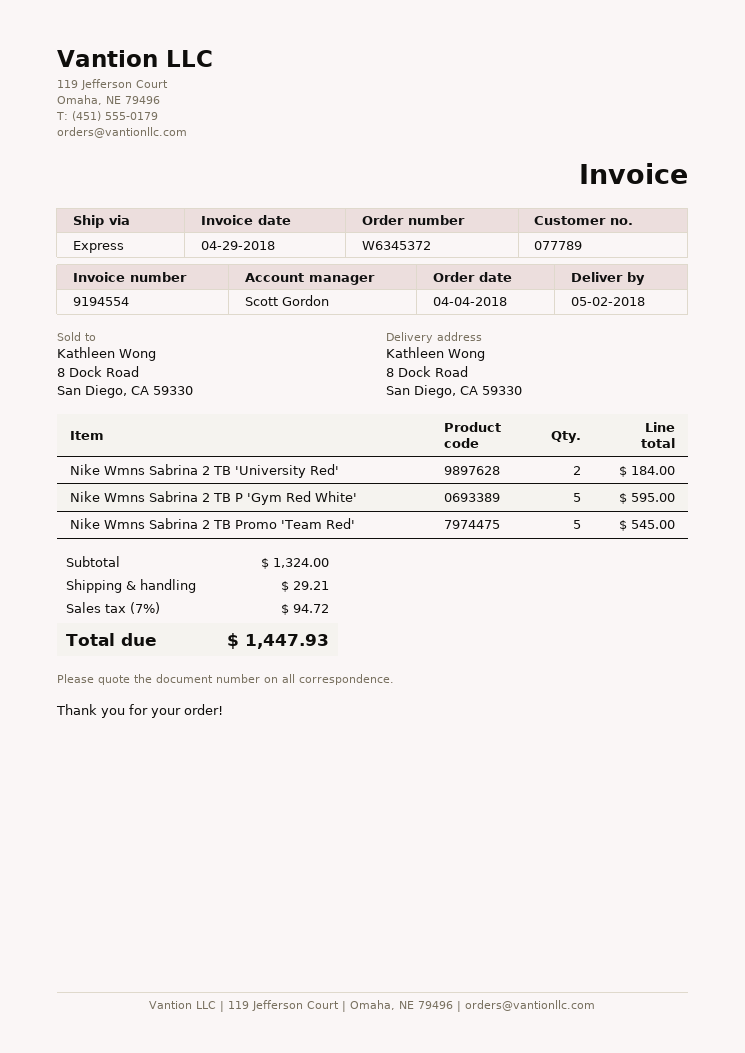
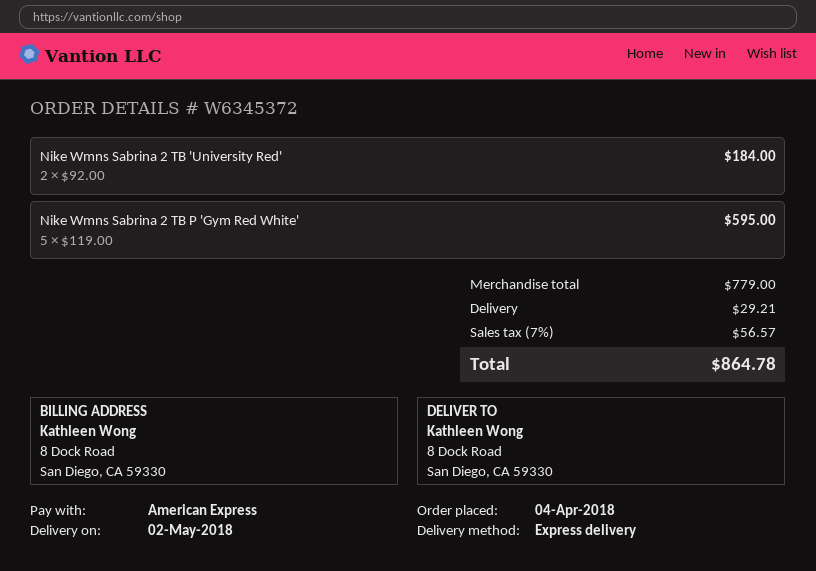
Nike Wmns Sabrina 2 TB Promo 'Team Red': 5 for 545.00 -> none
subtotal: 1324.00 -> 779.00
tax: 7% = 94.72 -> 7% = 56.57
total: 1447.93 -> 864.78

